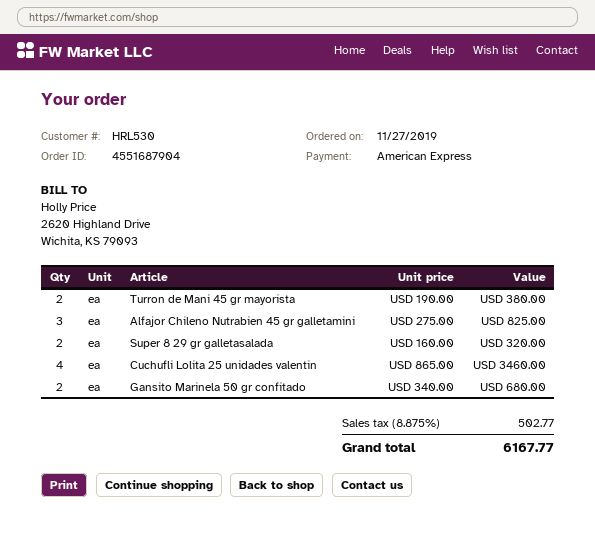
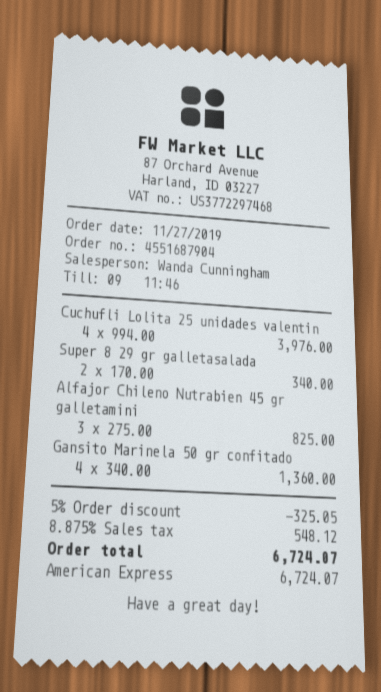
Turron de Mani 45 gr mayorista: 2 x 190.00 = 380.00 -> none
Super 8 29 gr galletasalada: 2 x 160.00 = 320.00 -> 2 x 170.00 = 340.00
Cuchufli Lolita 25 unidades valentin: 4 x 865.00 = 3460.00 -> 4 x 994.00 = 3976.00
Gansito Marinela 50 gr confitado: 2 x 340.00 = 680.00 -> 4 x 340.00 = 1360.00
discount: none -> 5% = 325.05
tax: 8.875% = 502.77 -> 8.875% = 548.12
total: 6167.77 -> 6724.07

